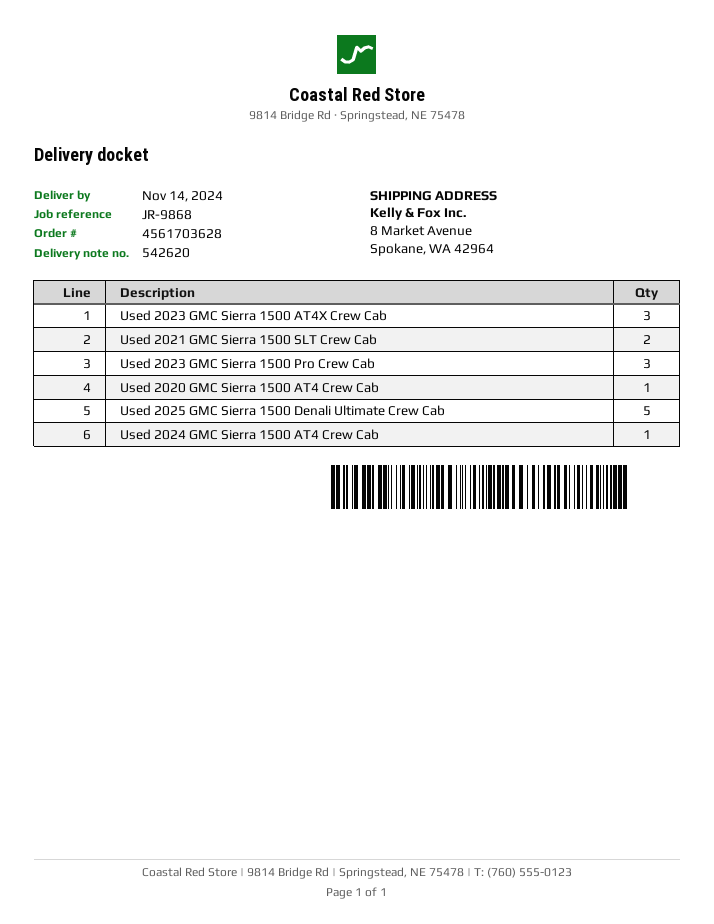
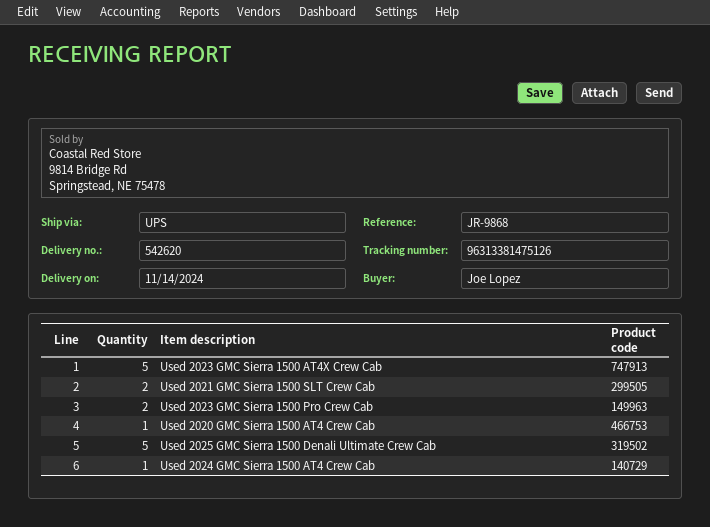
Used 2023 GMC Sierra 1500 AT4X Crew Cab: 3 -> 5
Used 2023 GMC Sierra 1500 Pro Crew Cab: 3 -> 2

